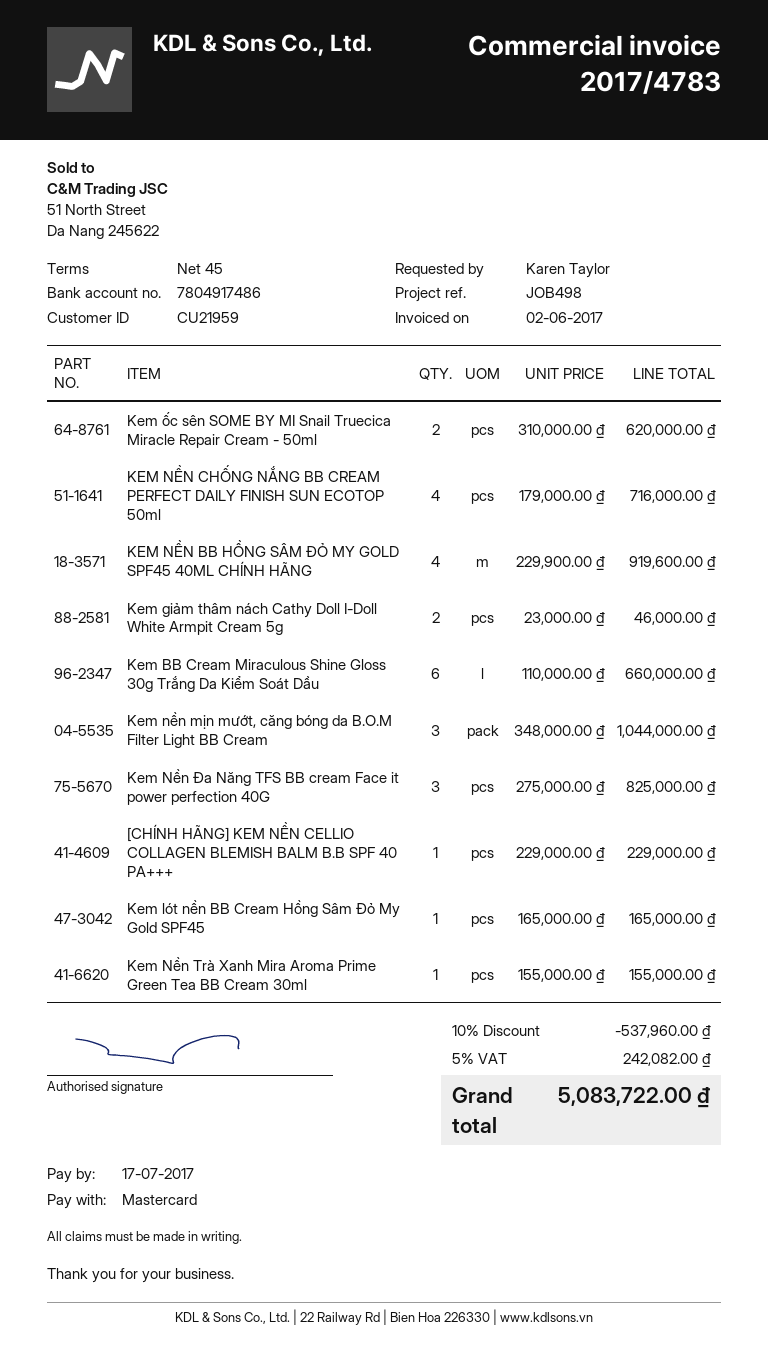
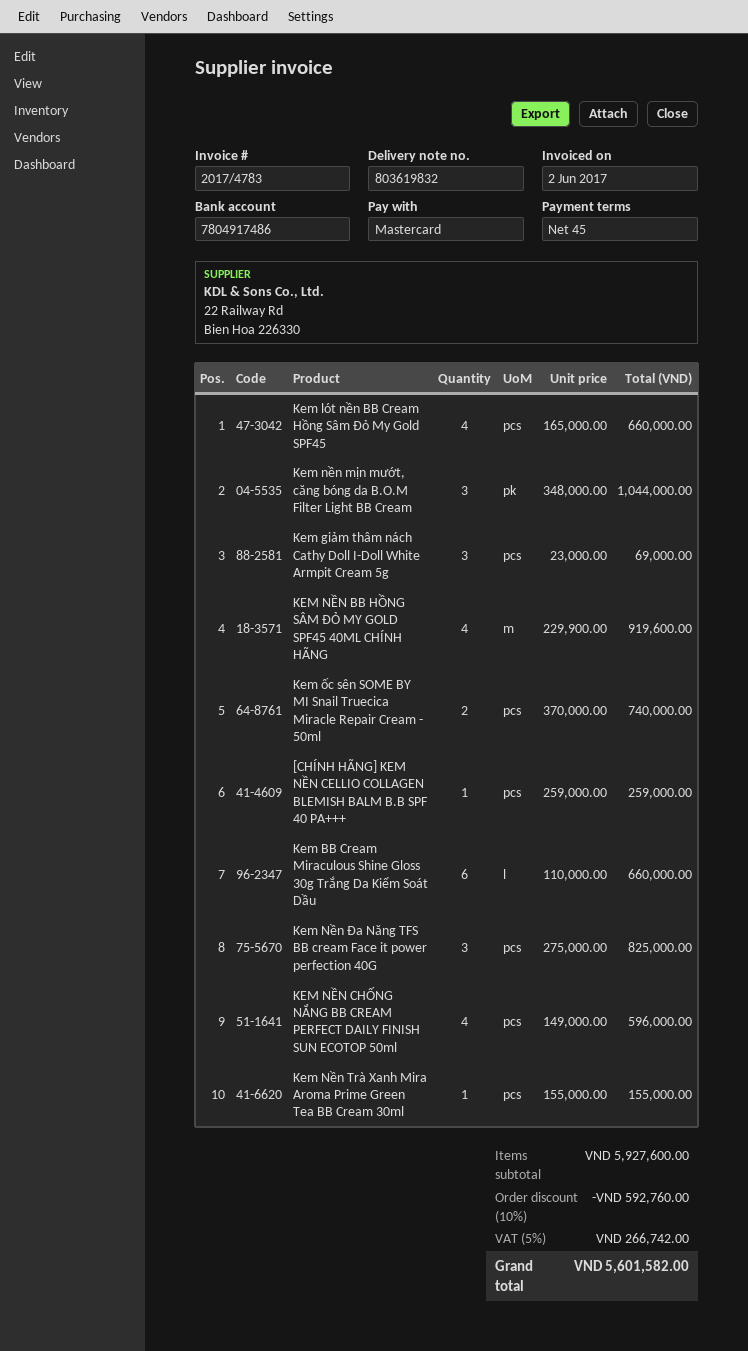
Kem ốc sên SOME BY MI Snail Truecica Miracle Repair Cream - 50ml: 2 x 310000.00 = 620000.00 -> 2 x 370000.00 = 740000.00
KEM NỀN CHỐNG NẮNG BB CREAM PERFECT DAILY FINISH SUN ECOTOP 50ml: 4 x 179000.00 = 716000.00 -> 4 x 149000.00 = 596000.00
Kem giảm thâm nách Cathy Doll I-Doll White Armpit Cream 5g: 2 x 23000.00 = 46000.00 -> 3 x 23000.00 = 69000.00
[CHÍNH HÃNG] KEM NỀN CELLIO COLLAGEN BLEMISH BALM B.B SPF 40 PA+++: 1 x 229000.00 = 229000.00 -> 1 x 259000.00 = 259000.00
Kem lót nền BB Cream Hồng Sâm Đỏ My Gold SPF45: 1 x 165000.00 = 165000.00 -> 4 x 165000.00 = 660000.00
discount: 10% = 537960.00 -> 10% = 592760.00
tax: 5% = 242082.00 -> 5% = 266742.00
total: 5083722.00 -> 5601582.00

